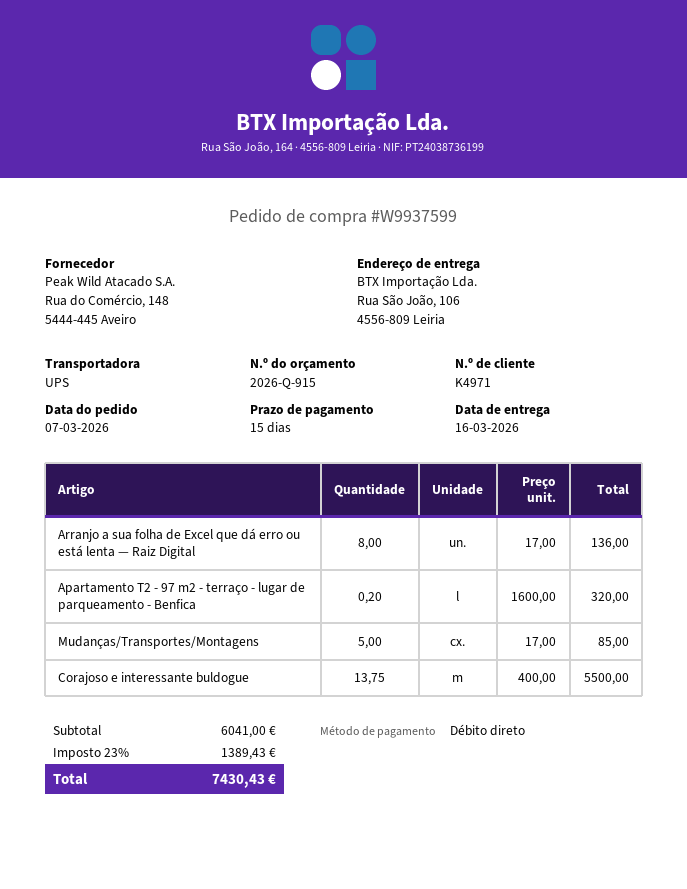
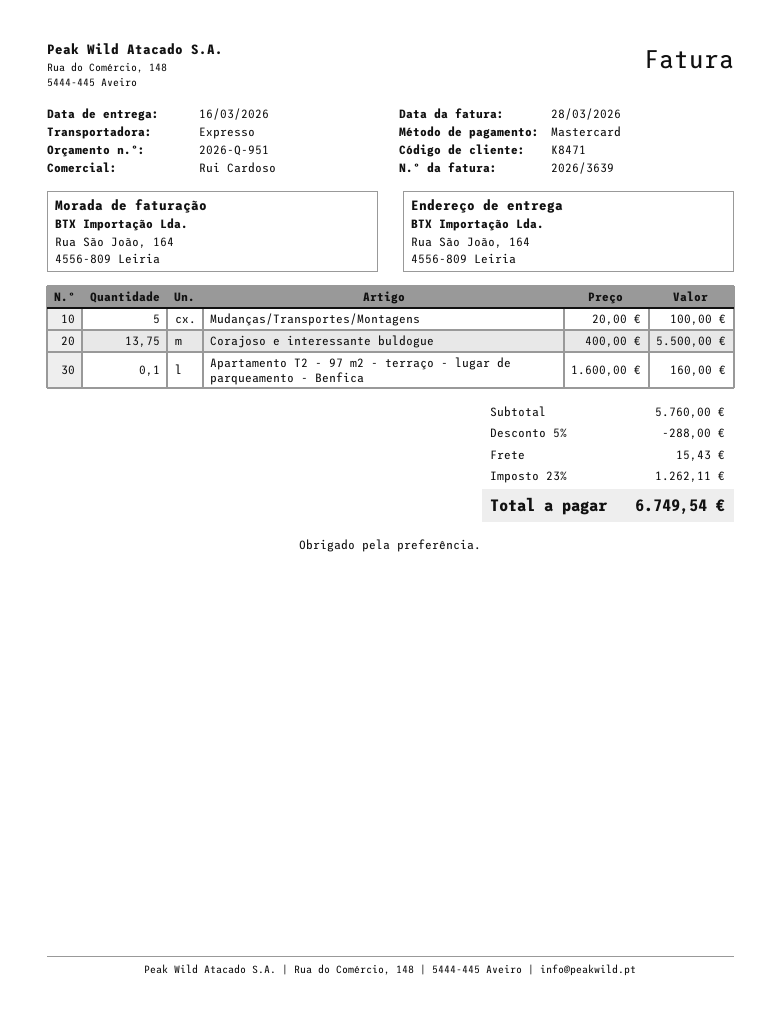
quote number: 2026-Q-915 -> 2026-Q-951
customer number: K4971 -> K8471
payment method: direct debit -> Mastercard
shipping method: UPS -> express
ship to: Rua São João, 106, 4556-809 Leiria -> Rua São João, 164, 4556-809 Leiria
Arranjo a sua folha de Excel que dá erro ou está lenta — Raiz Digital: 8 x 17.00 = 136.00 -> none
Apartamento T2 - 97 m2 - terraço - lugar de parqueamento - Benfica: 0.2 x 1600.00 = 320.00 -> 0.1 x 1600.00 = 160.00
Mudanças/Transportes/Montagens: 5 x 17.00 = 85.00 -> 5 x 20.00 = 100.00
subtotal: 6041.00 -> 5760.00
discount: none -> 5% = 288.00
shipping: none -> 15.43
tax: 23% = 1389.43 -> 23% = 1262.11
total: 7430.43 -> 6749.54

